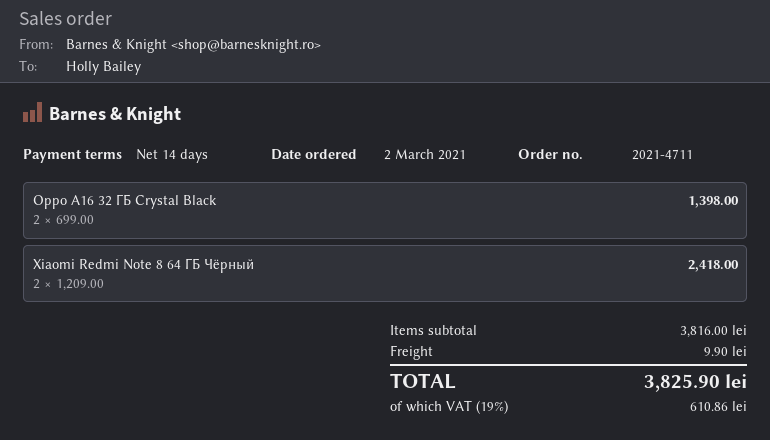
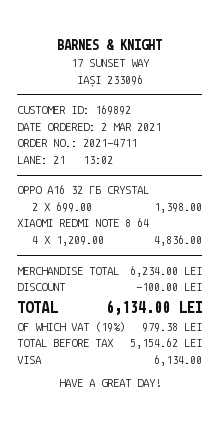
Xiaomi Redmi Note 8 64 ГБ Чёрный: 2 x 1209.00 = 2418.00 -> 4 x 1209.00 = 4836.00
subtotal: 3816.00 -> 6234.00
discount: none -> 100.00
shipping: 9.90 -> none
tax: 19% = 610.86 -> 19% = 979.38
total: 3825.90 -> 6134.00

